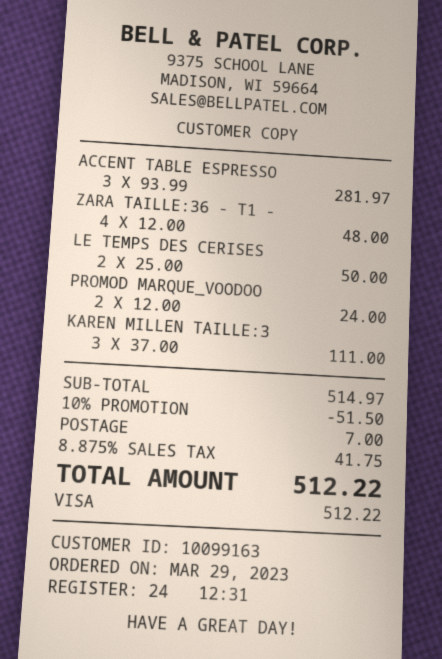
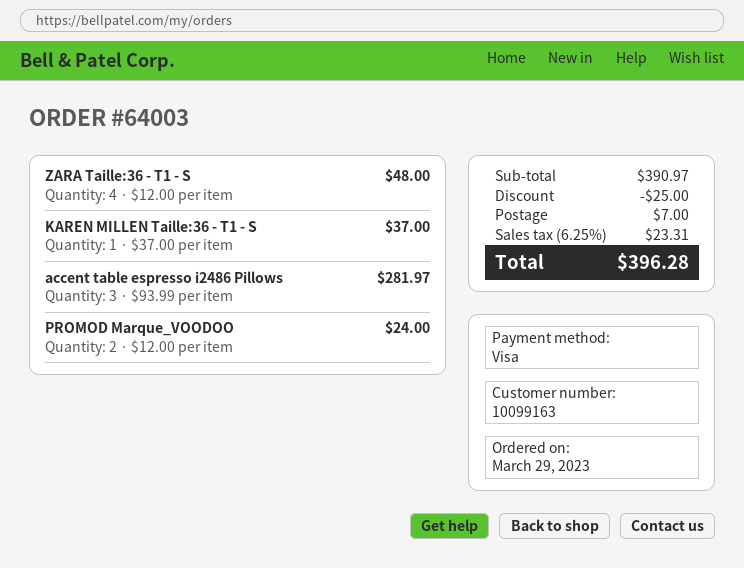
LE TEMPS DES CERISES: 2 x 25.00 = 50.00 -> none
KAREN MILLEN TAILLE:3: 3 x 37.00 = 111.00 -> 1 x 37.00 = 37.00
subtotal: 514.97 -> 390.97
discount: 51.50 -> 25.00
tax: 8.875% = 41.75 -> 6.25% = 23.31
total: 512.22 -> 396.28

